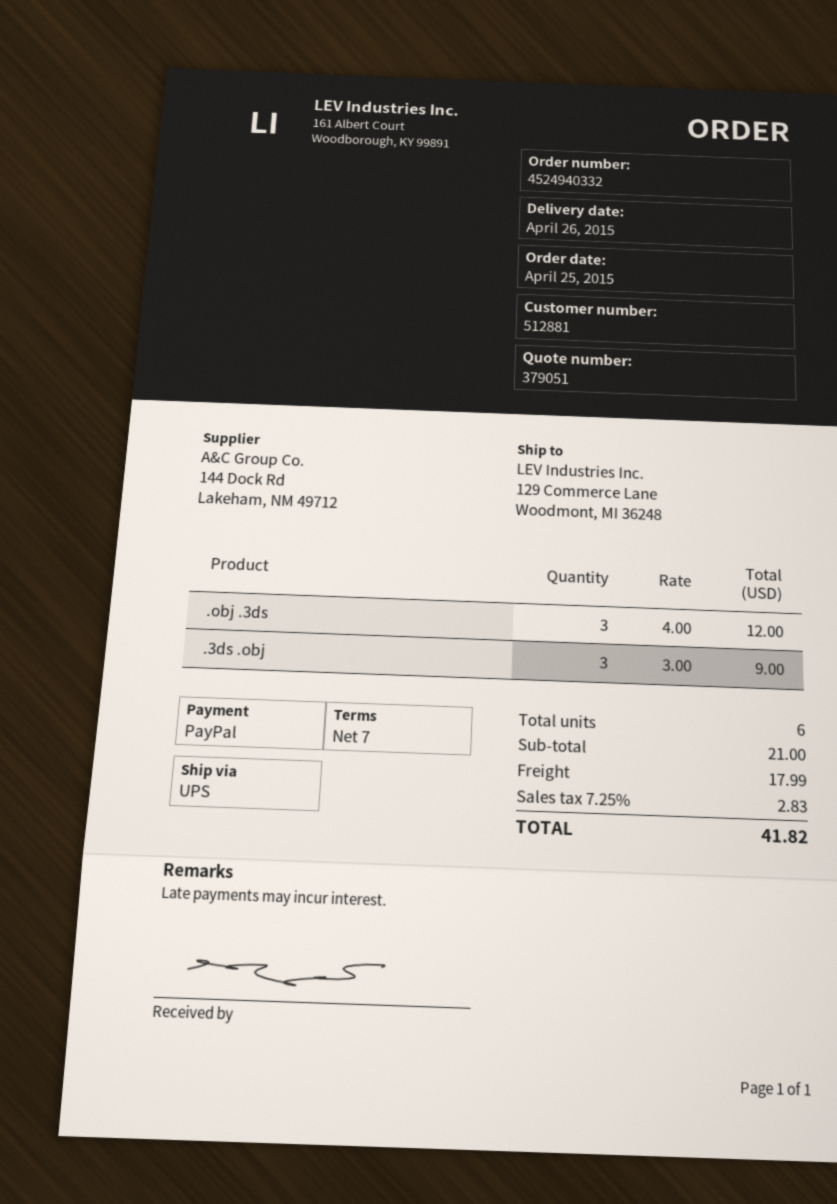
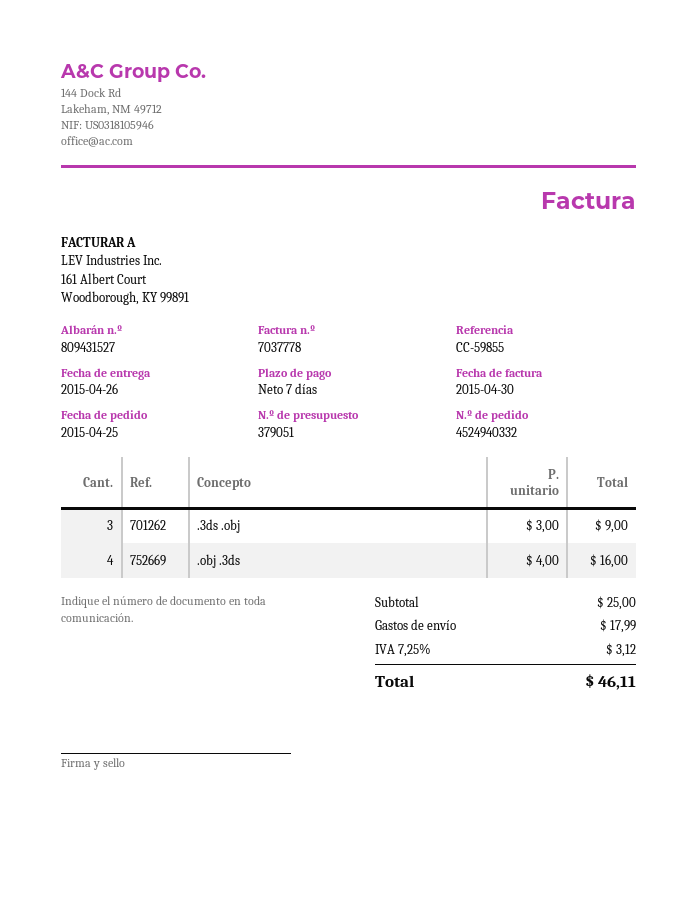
.obj .3ds: 3 x 4.00 = 12.00 -> 4 x 4.00 = 16.00
subtotal: 21.00 -> 25.00
tax: 7.25% = 2.83 -> 7.25% = 3.12
total: 41.82 -> 46.11

